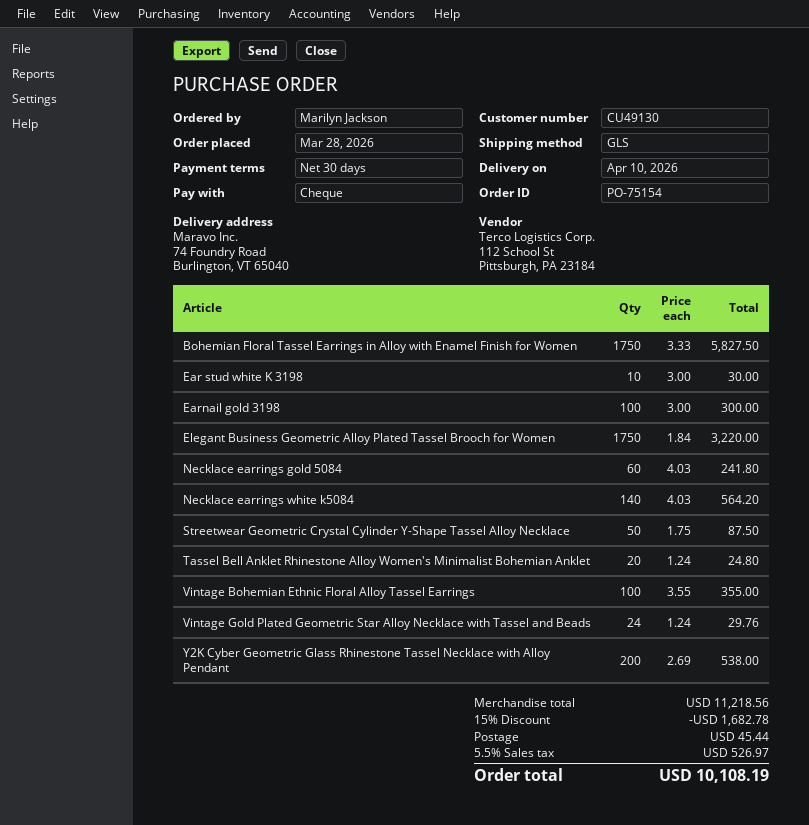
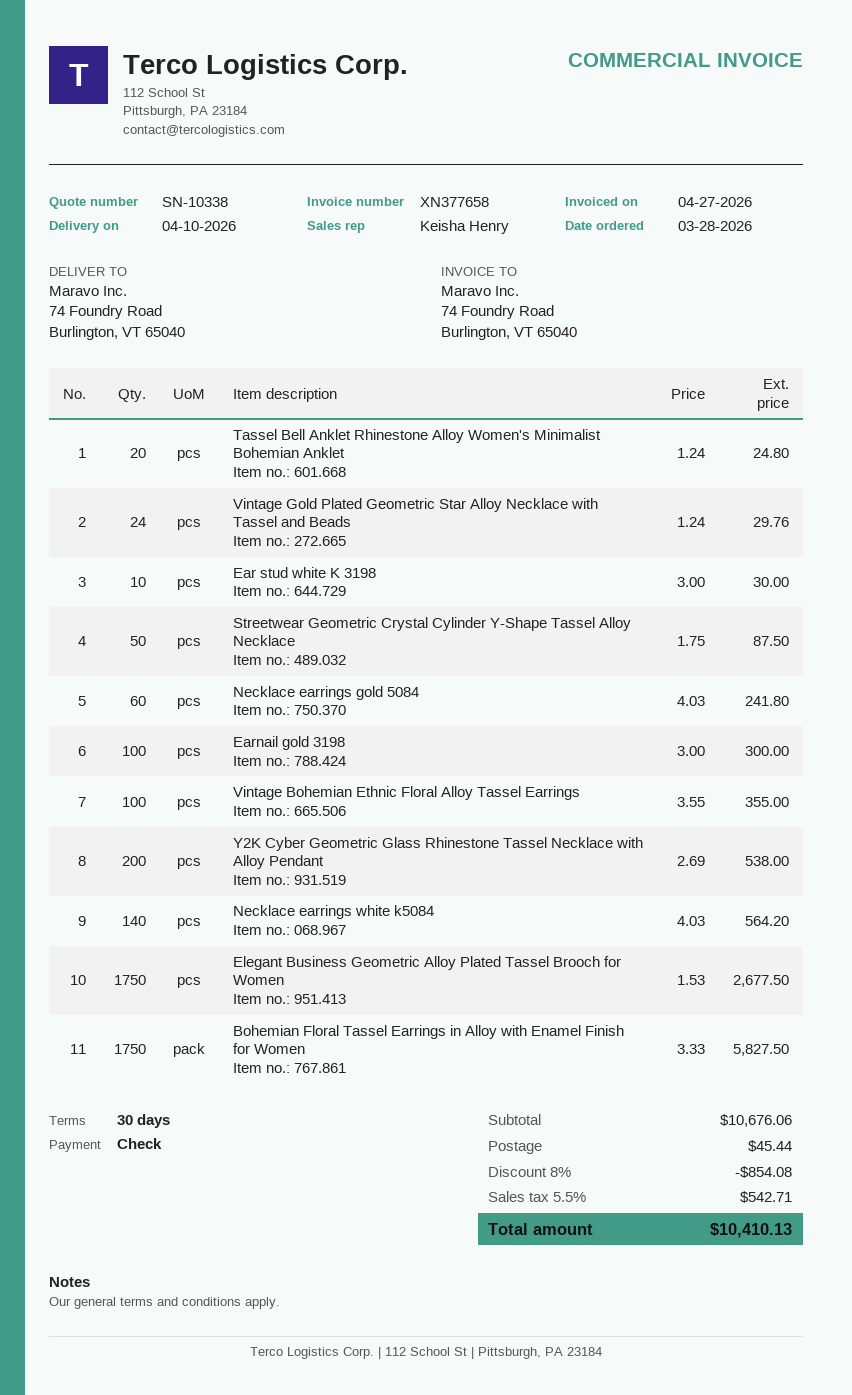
Elegant Business Geometric Alloy Plated Tassel Brooch for Women: 1750 x 1.84 = 3220.00 -> 1750 x 1.53 = 2677.50
subtotal: 11218.56 -> 10676.06
discount: 15% = 1682.78 -> 8% = 854.08
tax: 5.5% = 526.97 -> 5.5% = 542.71
total: 10108.19 -> 10410.13

